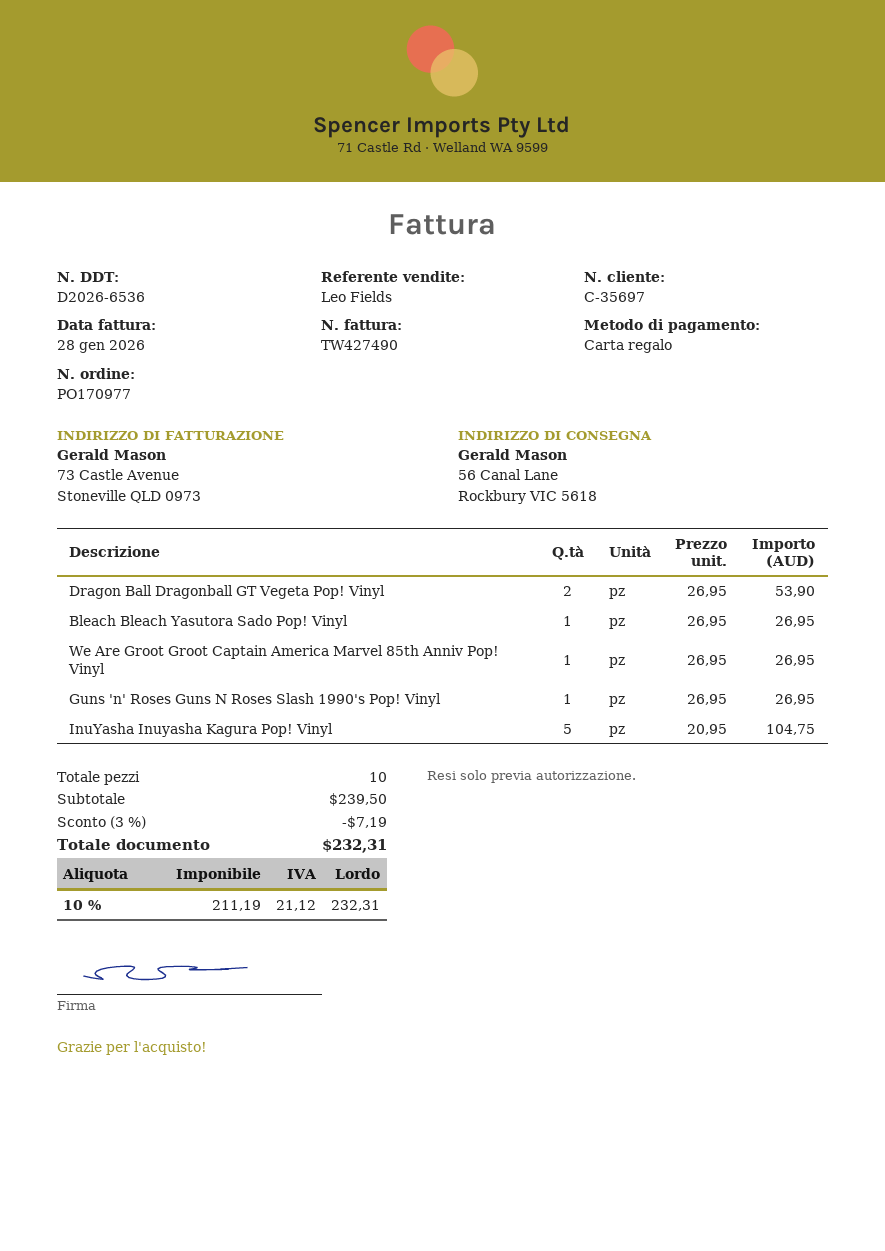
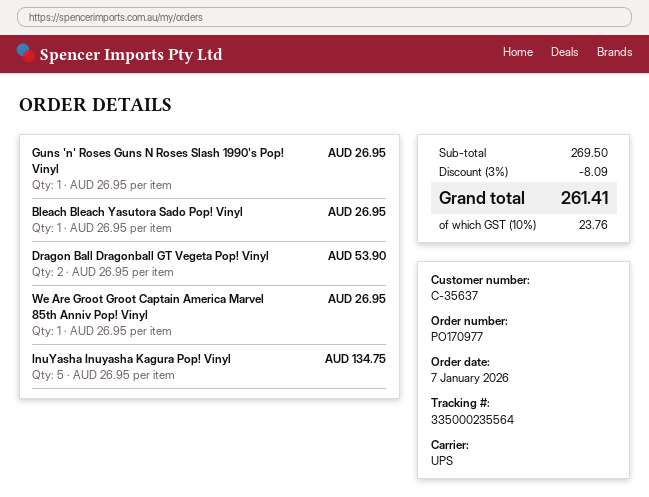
customer number: C-35697 -> C-35637
InuYasha Inuyasha Kagura Pop! Vinyl: 5 x 20.95 = 104.75 -> 5 x 26.95 = 134.75
subtotal: 239.50 -> 269.50
discount: 3% = 7.19 -> 3% = 8.09
tax: 10% = 21.12 -> 10% = 23.76
total: 232.31 -> 261.41

